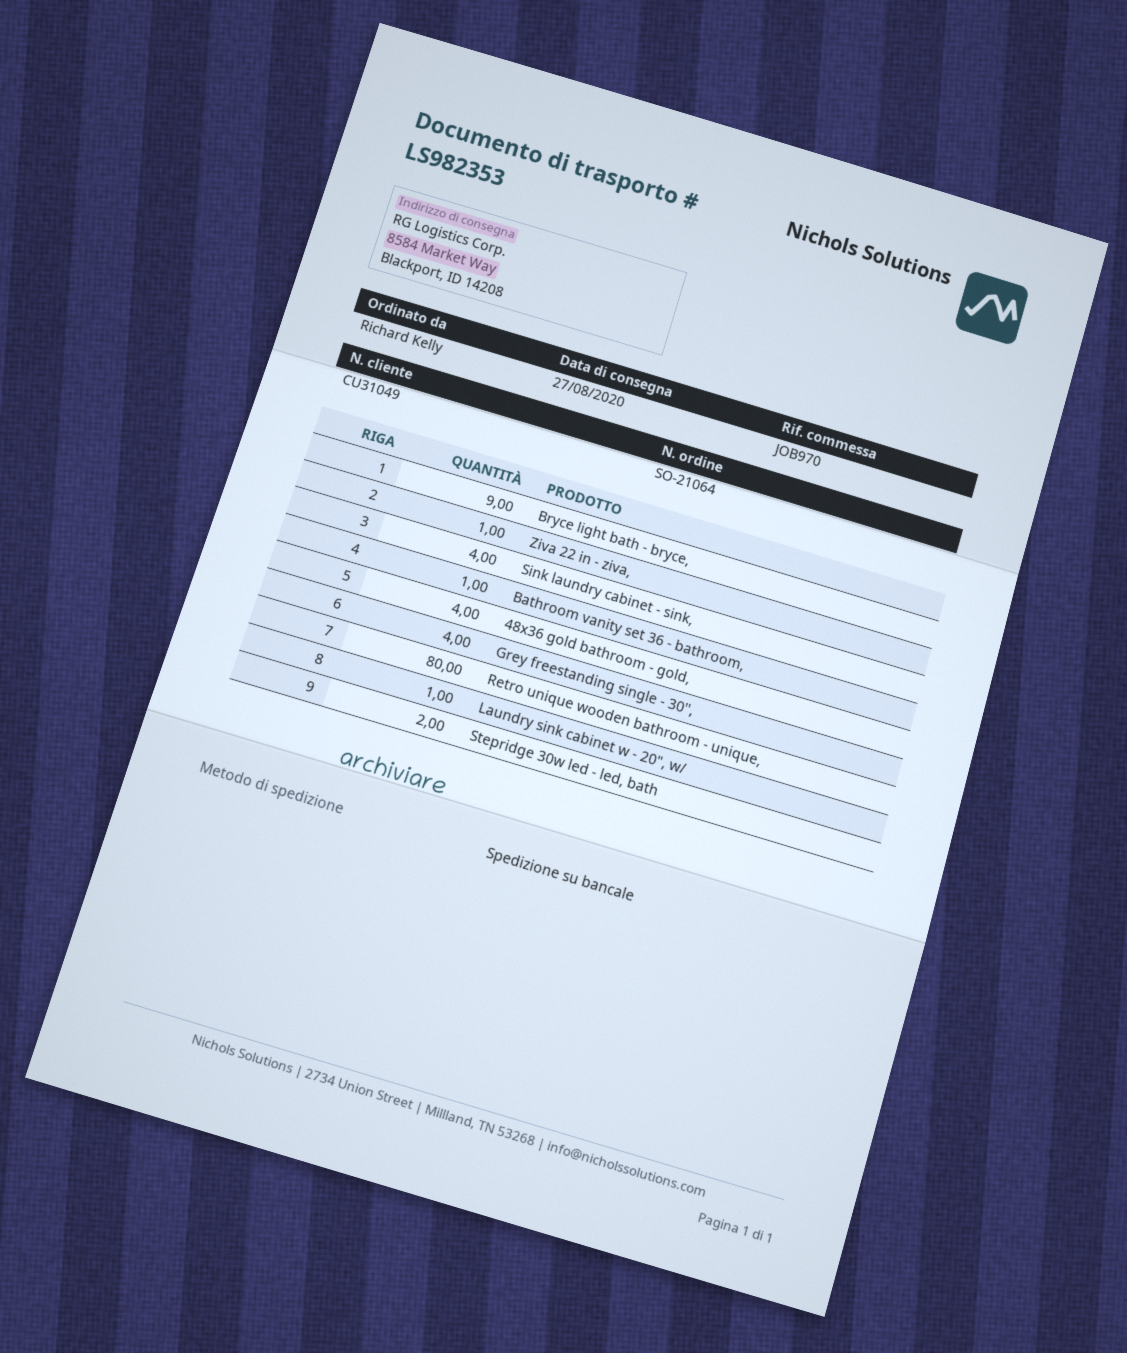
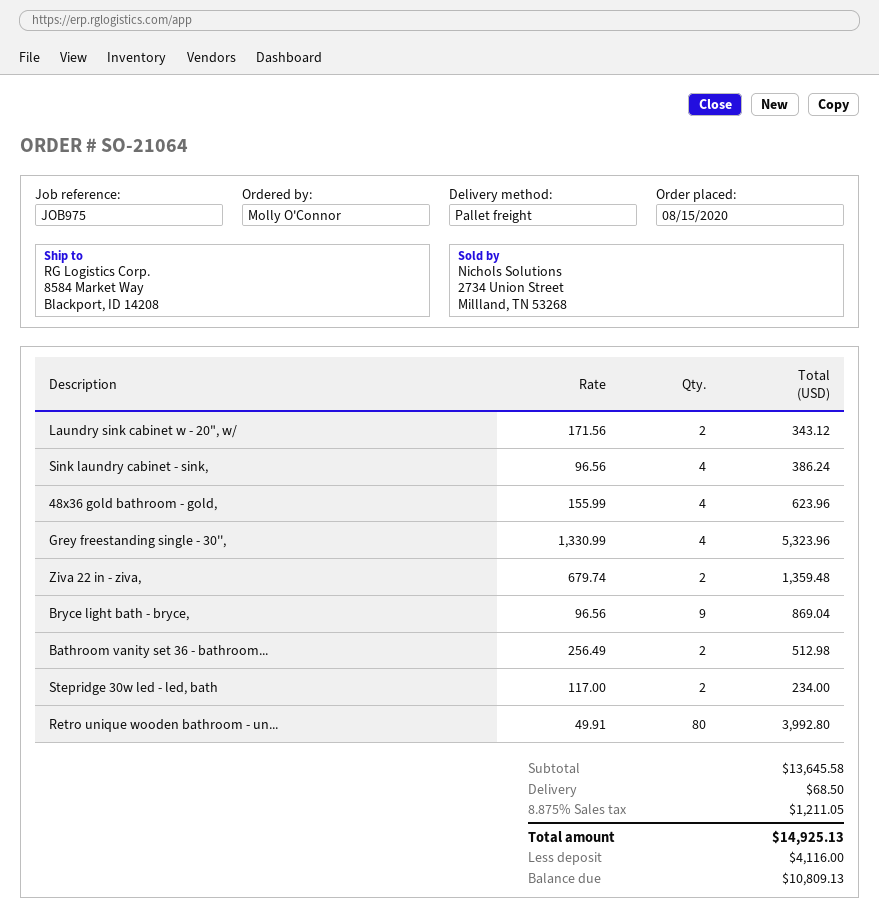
reference: JOB970 -> JOB975
ordered by: Richard Kelly -> Molly O'Connor
Ziva 22 in - ziva,: 1 -> 2
Bathroom vanity set 36 - bathroom,: 1 -> 2
Laundry sink cabinet w - 20", w/: 1 -> 2

